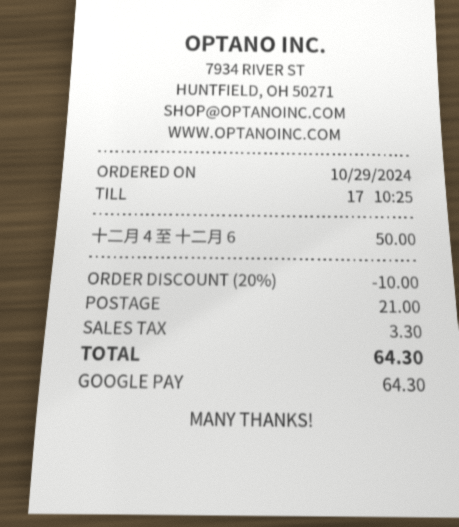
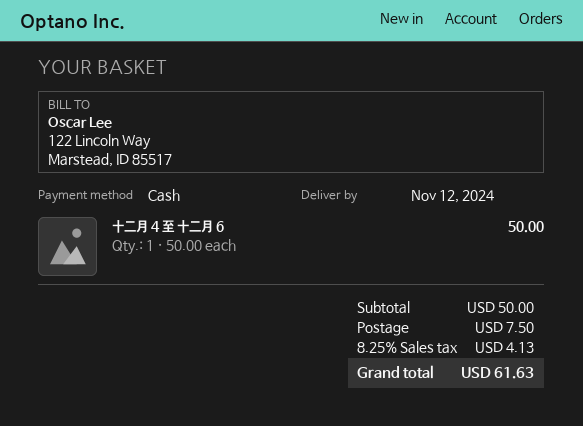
payment method: Google Pay -> cash
discount: 20% = 10.00 -> none
shipping: 21.00 -> 7.50
tax: 3.30 -> 4.13
total: 64.30 -> 61.63

